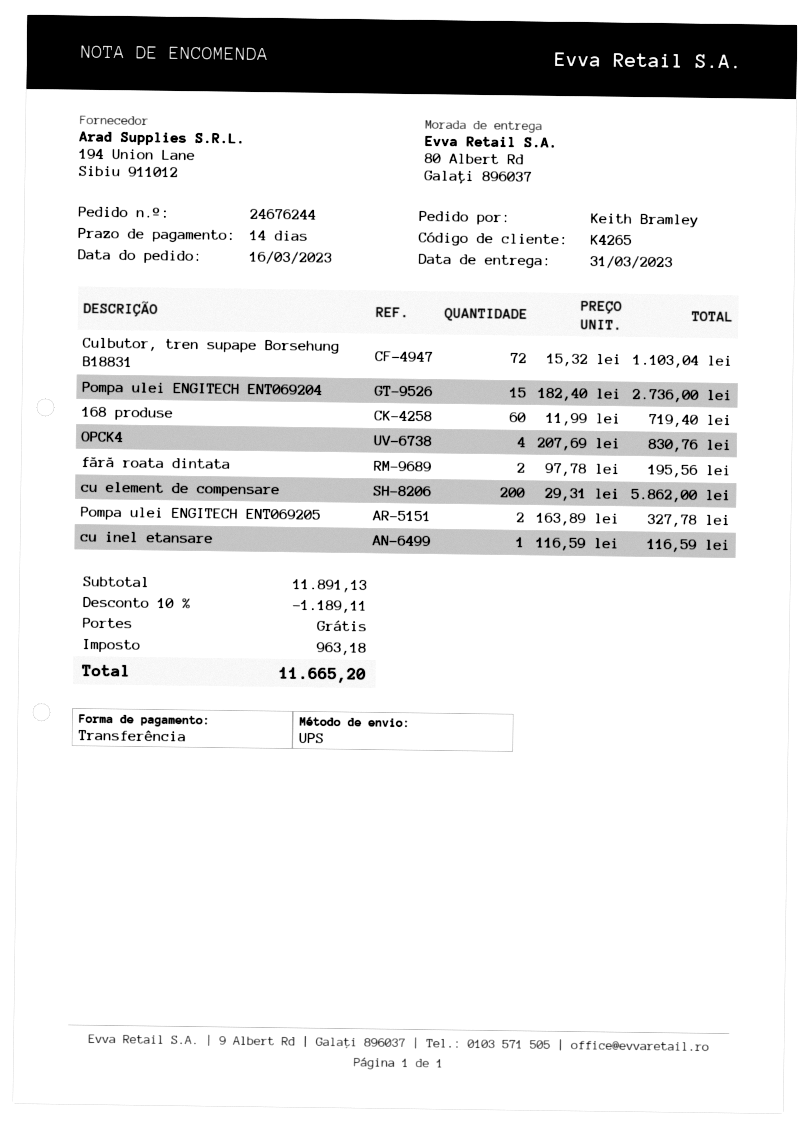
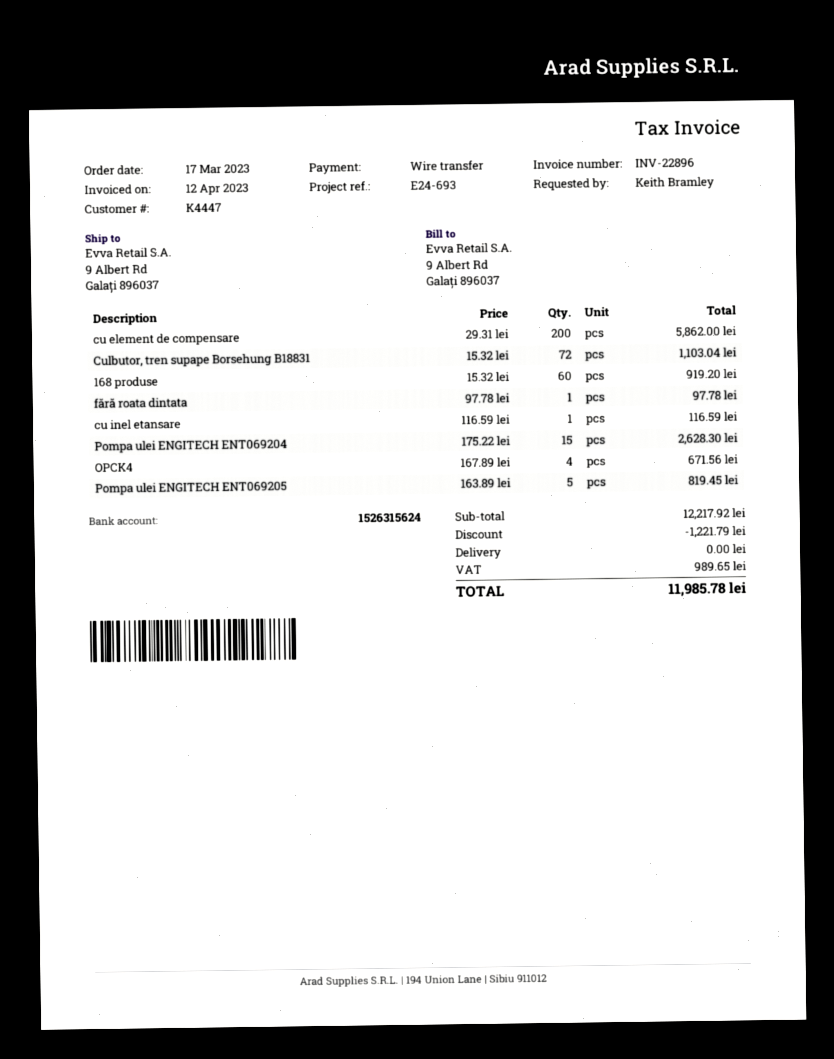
order date: 2023-03-16 -> 2023-03-17
customer number: K4265 -> K4447
ship to: 80 Albert Rd, Galați 896037 -> 9 Albert Rd, Galați 896037
Pompa ulei ENGITECH ENT069204: 15 x 182.40 = 2736.00 -> 15 x 175.22 = 2628.30
168 produse: 60 x 11.99 = 719.40 -> 60 x 15.32 = 919.20
OPCK4: 4 x 207.69 = 830.76 -> 4 x 167.89 = 671.56
fără roata dintata: 2 x 97.78 = 195.56 -> 1 x 97.78 = 97.78
Pompa ulei ENGITECH ENT069205: 2 x 163.89 = 327.78 -> 5 x 163.89 = 819.45
subtotal: 11891.13 -> 12217.92
discount: 1189.11 -> 1221.79
tax: 963.18 -> 989.65
total: 11665.20 -> 11985.78

